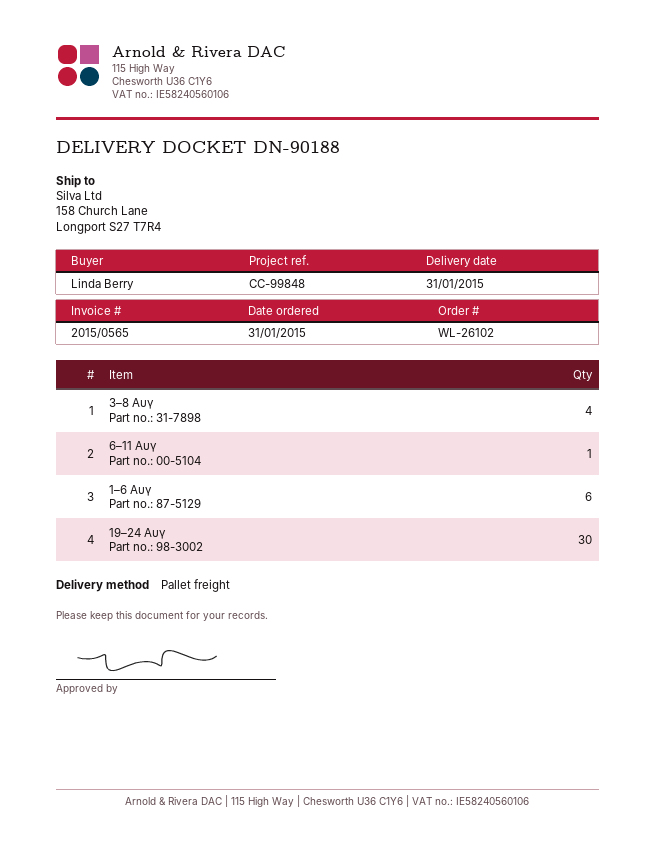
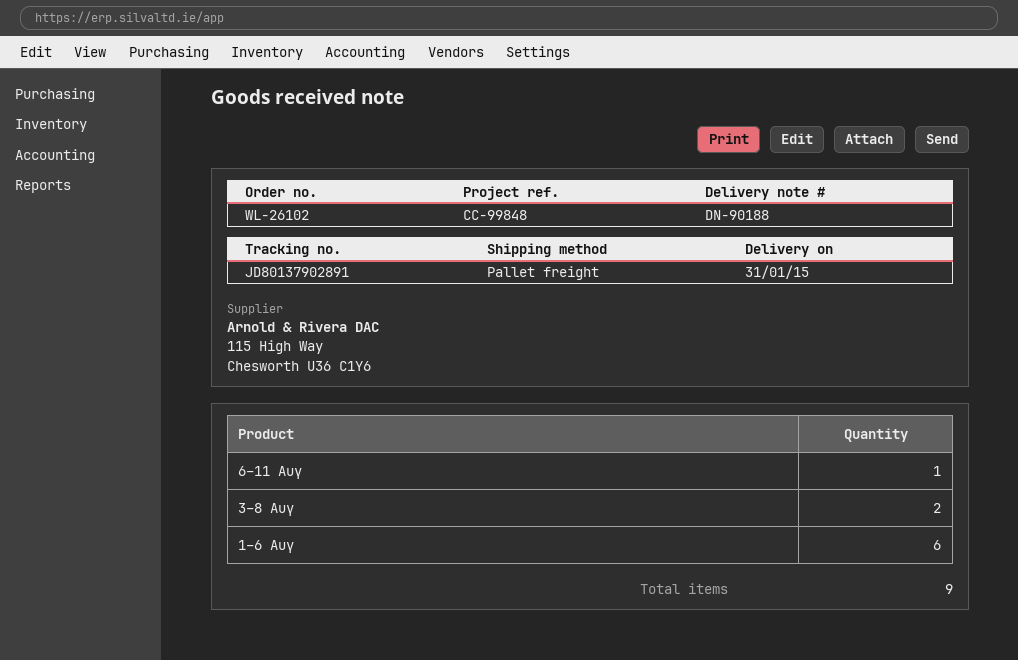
3–8 Αυγ: 4 -> 2
19–24 Αυγ: 30 -> none

